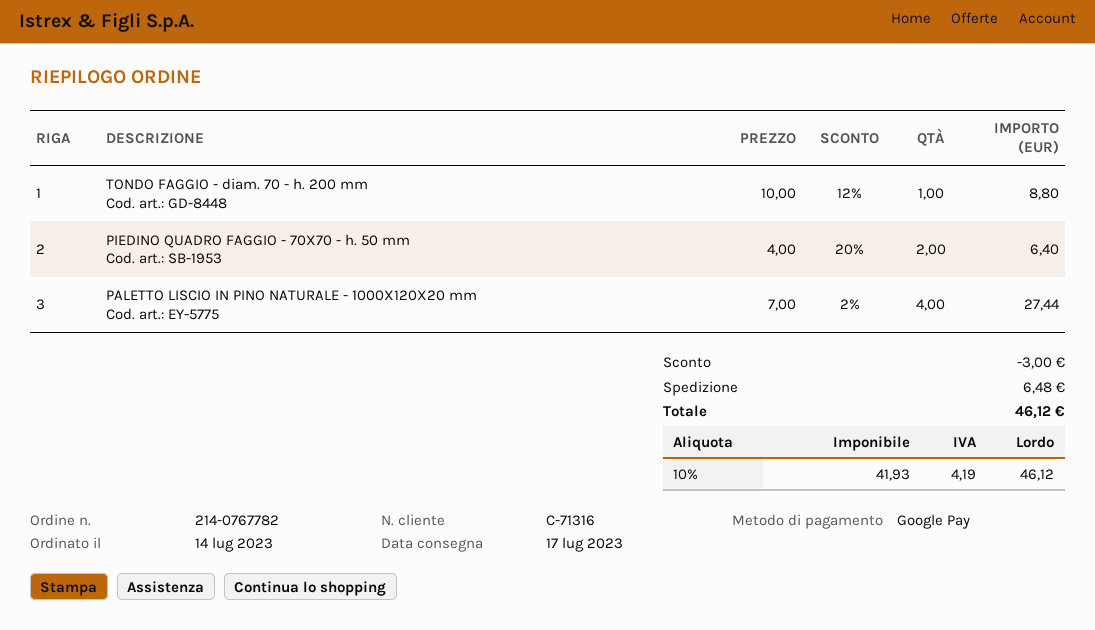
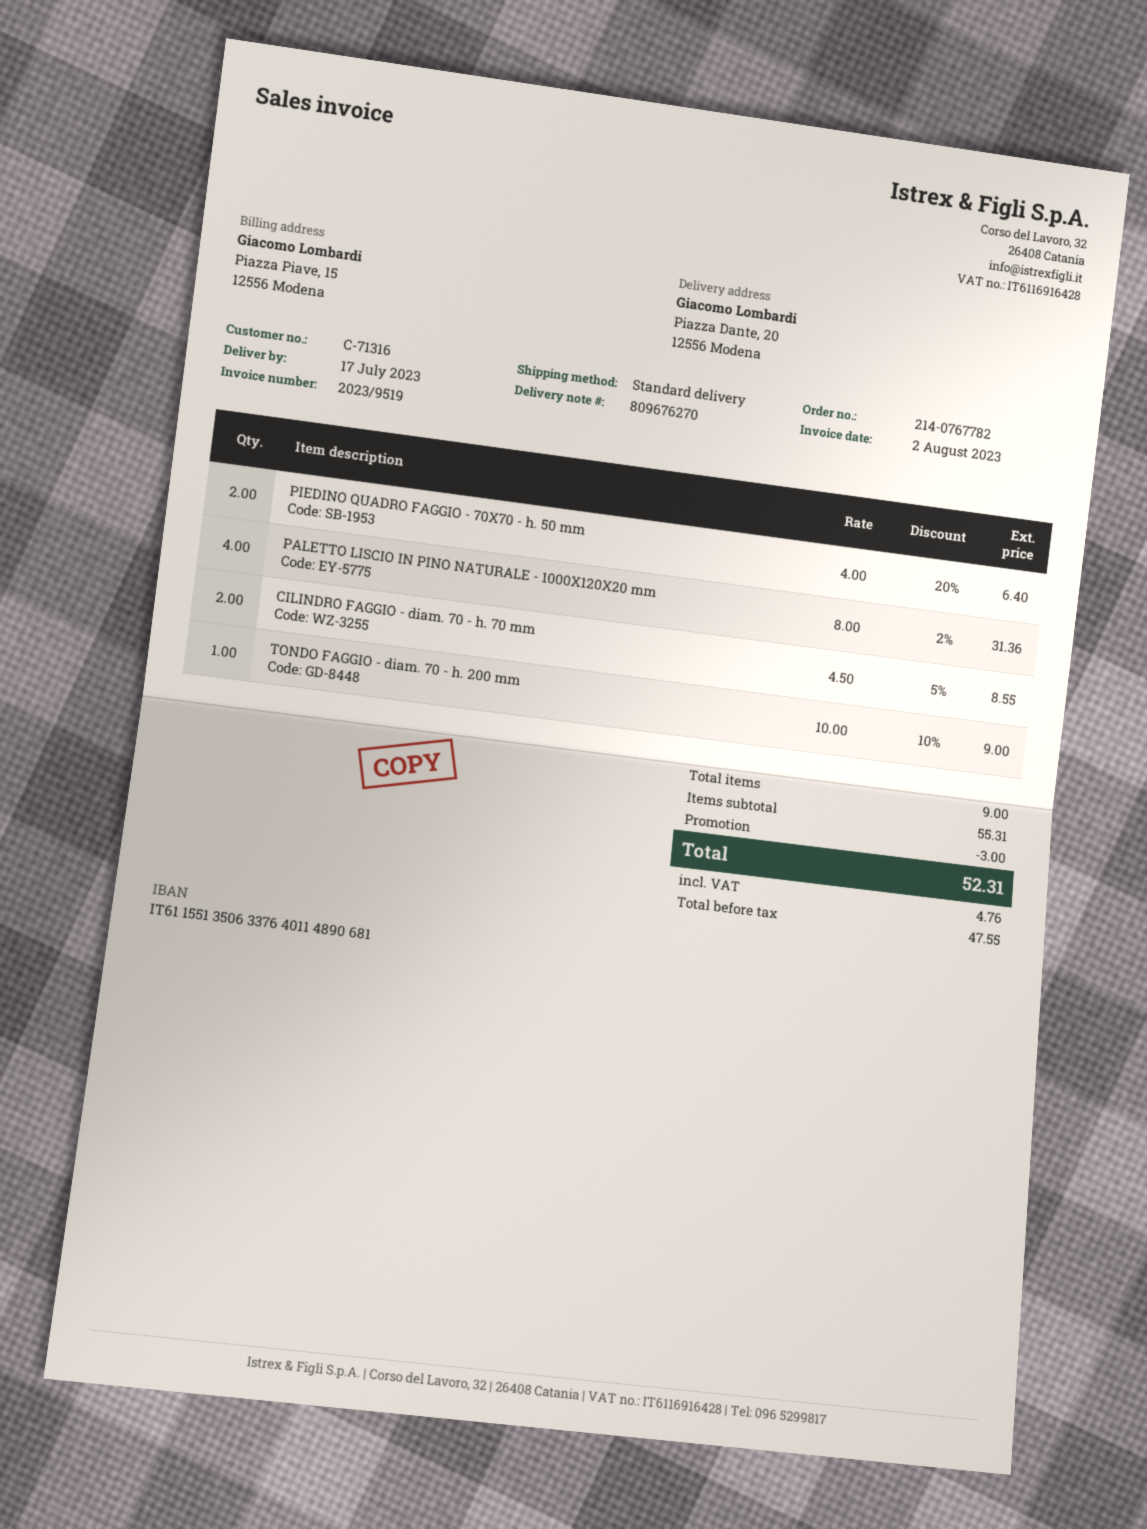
TONDO FAGGIO - diam. 70 - h. 200 mm: 1 x 10.00 - 12% = 8.80 -> 1 x 10.00 - 10% = 9.00
PALETTO LISCIO IN PINO NATURALE - 1000X120X20 mm: 4 x 7.00 - 2% = 27.44 -> 4 x 8.00 - 2% = 31.36
CILINDRO FAGGIO - diam. 70 - h. 70 mm: none -> 2 x 4.50 - 5% = 8.55
shipping: 6.48 -> none
net: 41.93 -> 47.55
tax: 4.19 -> 4.76
total: 46.12 -> 52.31

